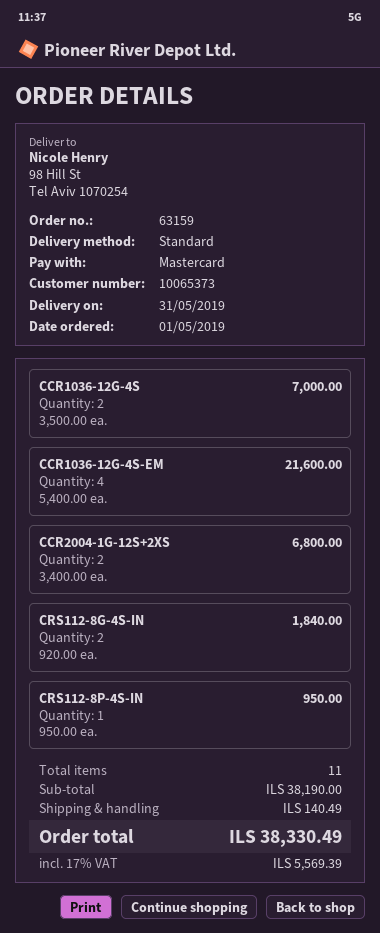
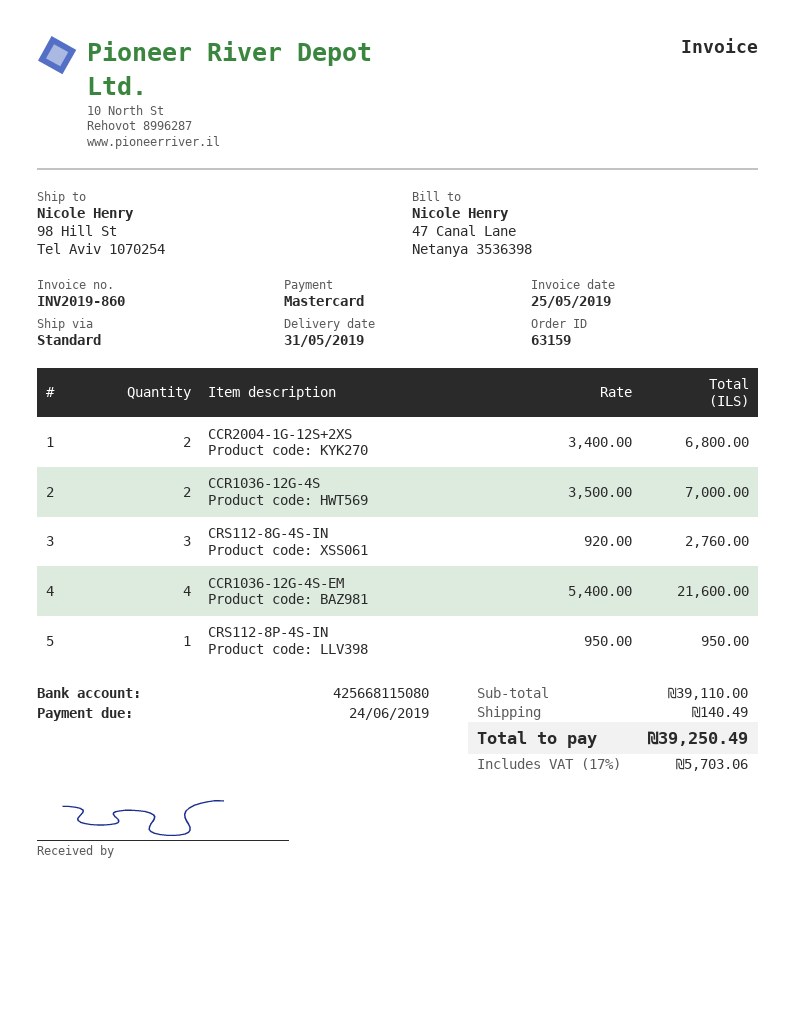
CRS112-8G-4S-IN: 2 x 920.00 = 1840.00 -> 3 x 920.00 = 2760.00
subtotal: 38190.00 -> 39110.00
tax: 17% = 5569.39 -> 17% = 5703.06
total: 38330.49 -> 39250.49

